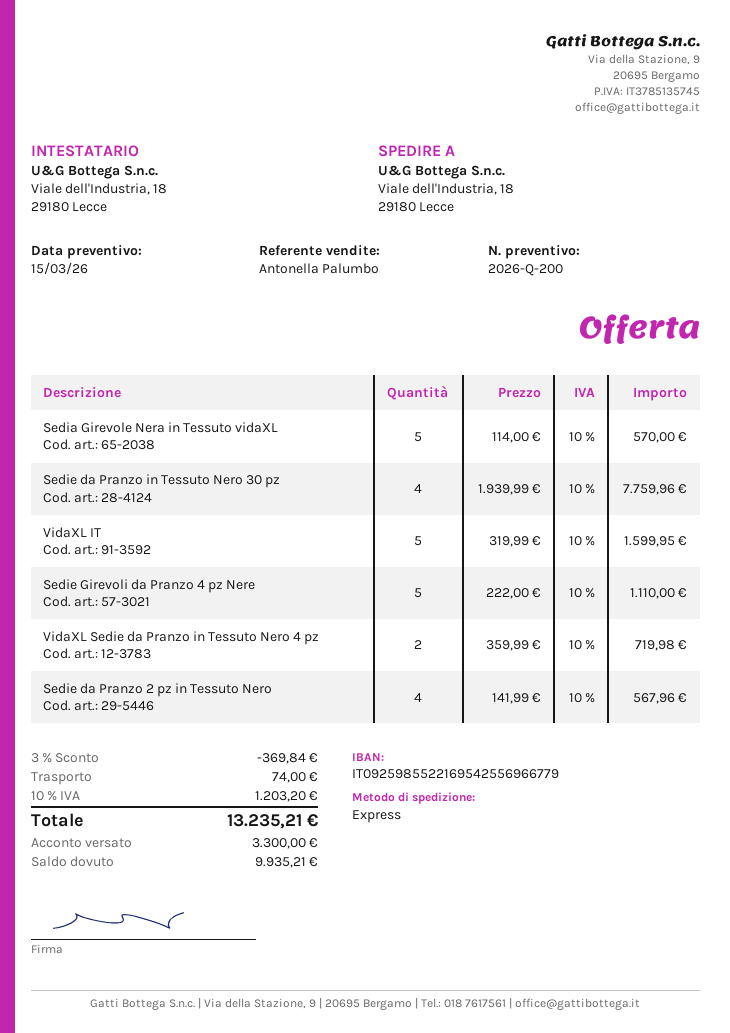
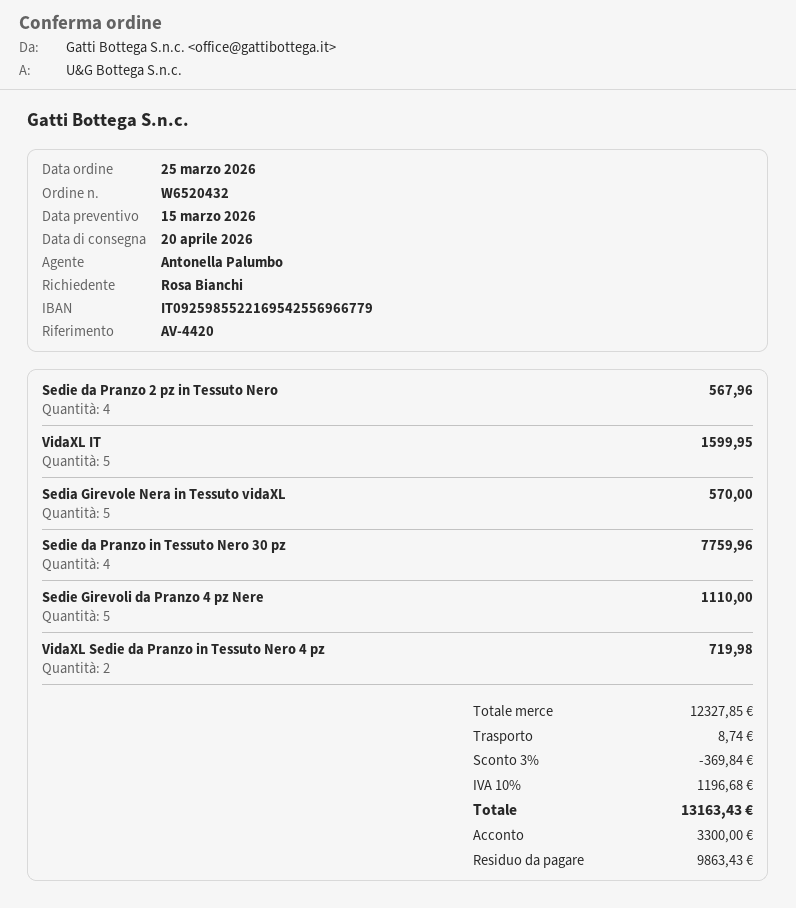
shipping: 74.00 -> 8.74
tax: 10% = 1203.20 -> 10% = 1196.68
total: 13235.21 -> 13163.43
balance: 9935.21 -> 9863.43

